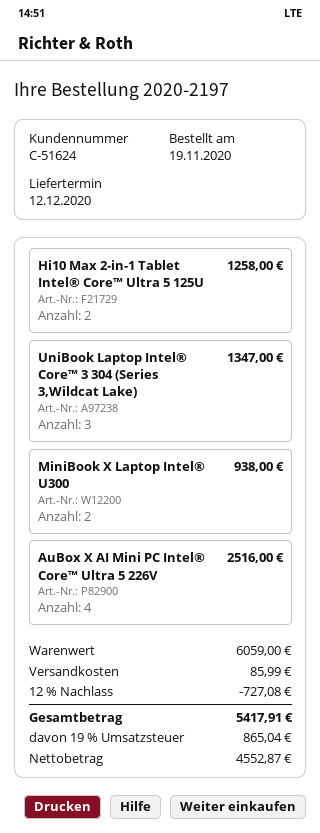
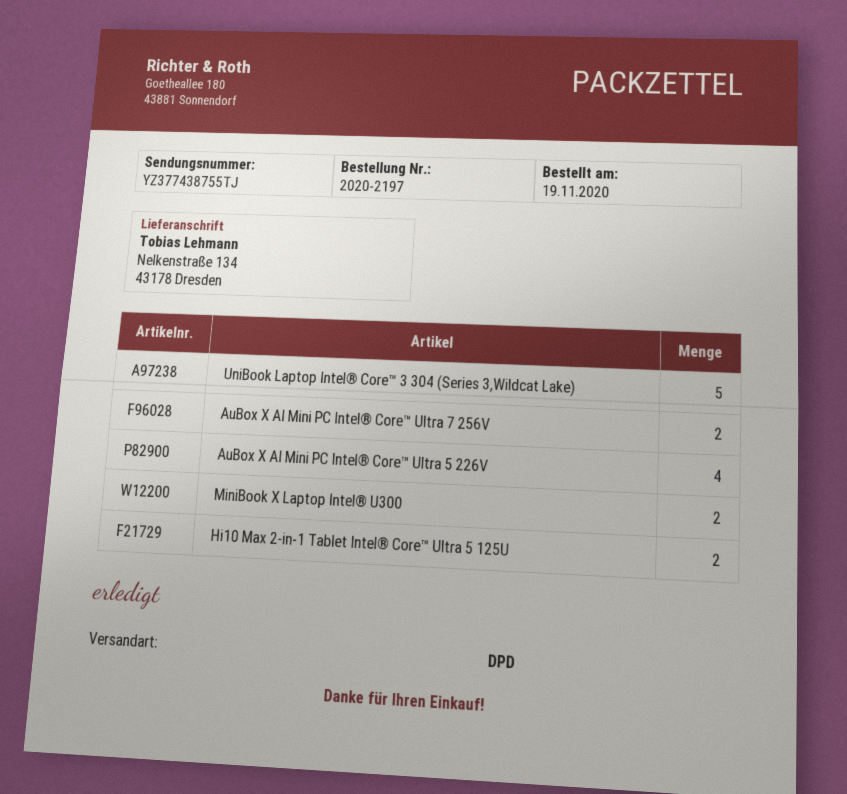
UniBook Laptop Intel® Core™ 3 304 (Series 3,Wildcat Lake): 3 -> 5
AuBox X AI Mini PC Intel® Core™ Ultra 7 256V: none -> 2

